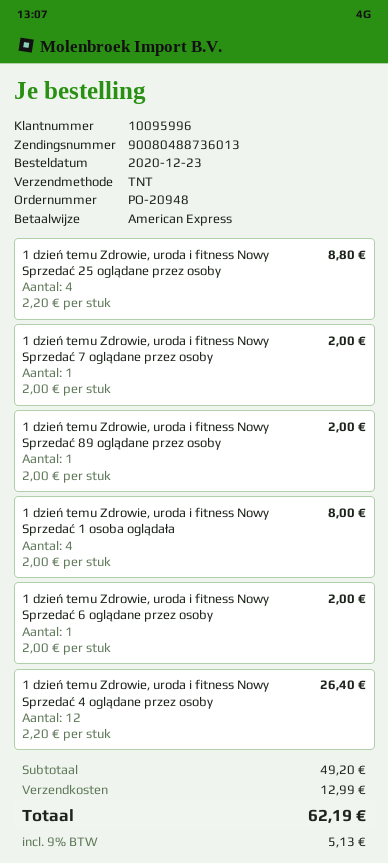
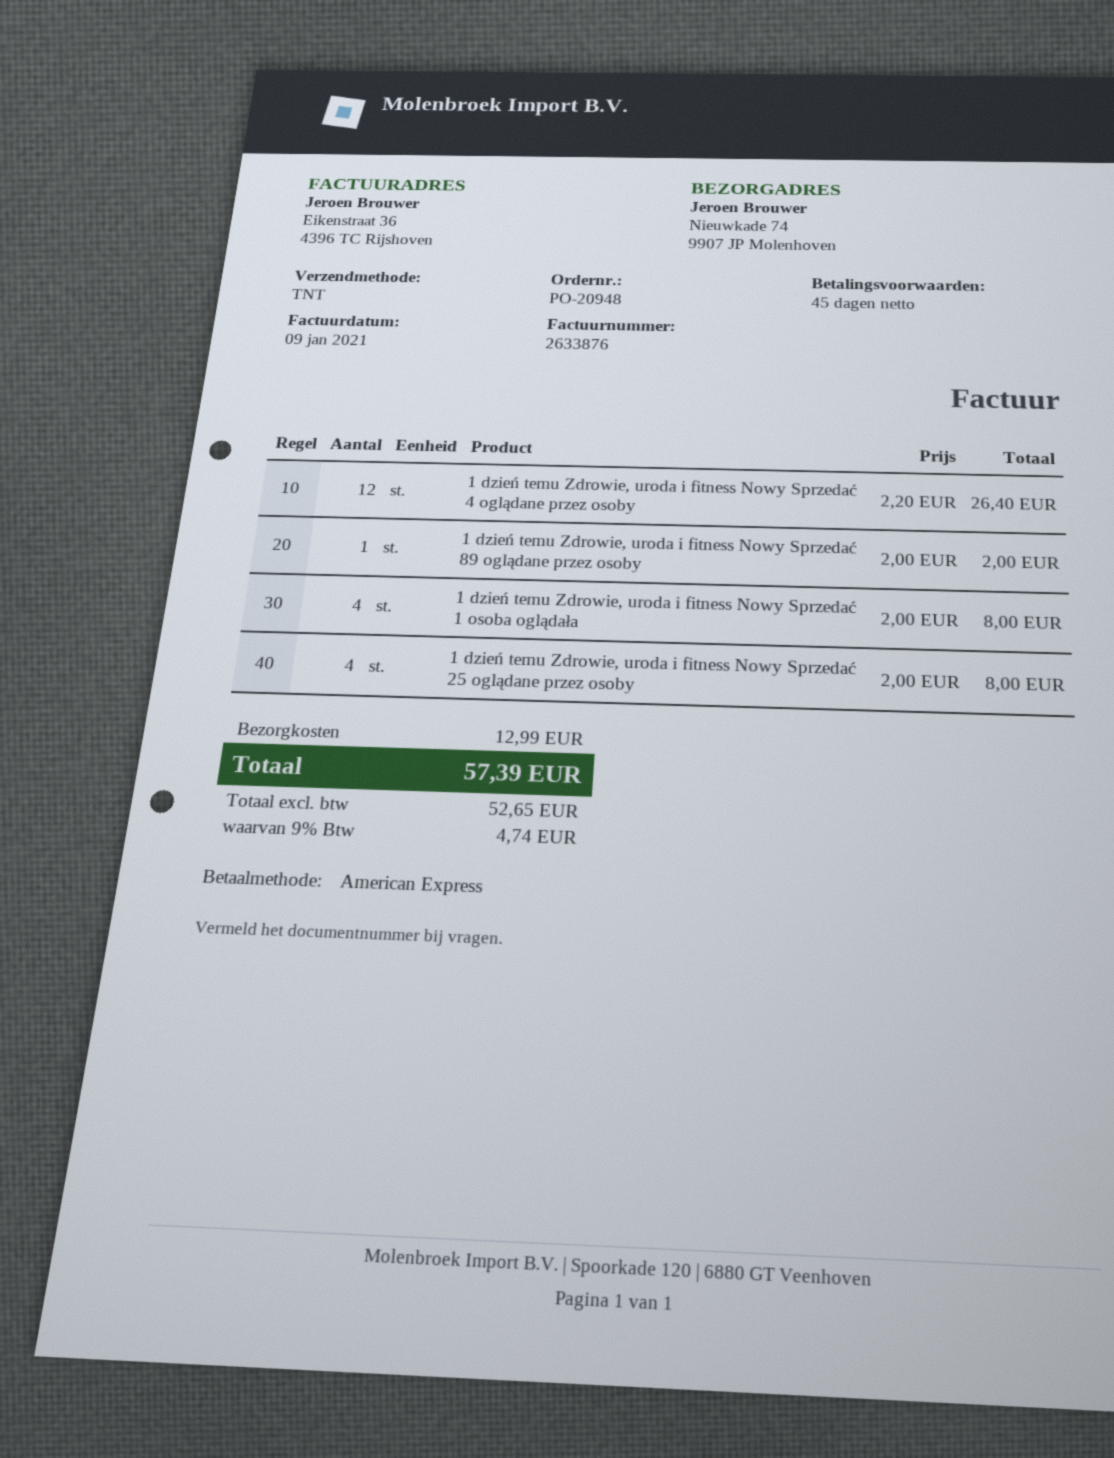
1 dzień temu Zdrowie, uroda i fitness Nowy Sprzedać 25 oglądane przez osoby: 4 x 2.20 = 8.80 -> 4 x 2.00 = 8.00
1 dzień temu Zdrowie, uroda i fitness Nowy Sprzedać 7 oglądane przez osoby: 1 x 2.00 = 2.00 -> none
1 dzień temu Zdrowie, uroda i fitness Nowy Sprzedać 6 oglądane przez osoby: 1 x 2.00 = 2.00 -> none
tax: 9% = 5.13 -> 9% = 4.74
total: 62.19 -> 57.39

